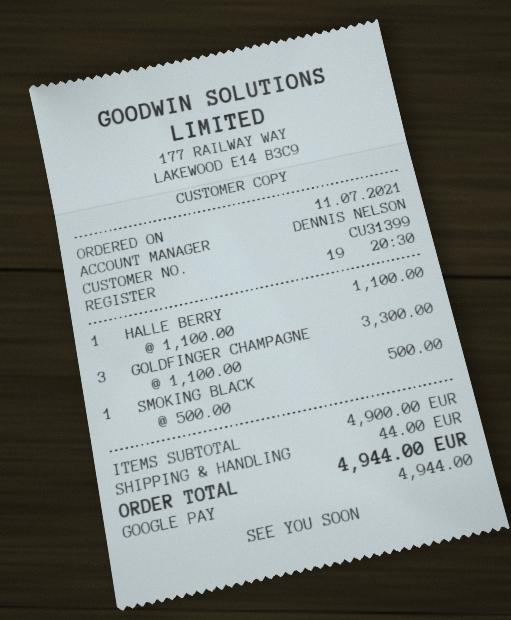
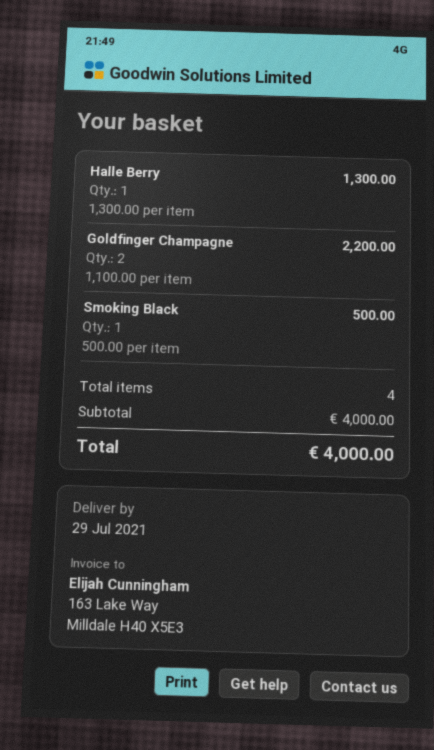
HALLE BERRY: 1 x 1100.00 = 1100.00 -> 1 x 1300.00 = 1300.00
GOLDFINGER CHAMPAGNE: 3 x 1100.00 = 3300.00 -> 2 x 1100.00 = 2200.00
subtotal: 4900.00 -> 4000.00
shipping: 44.00 -> none
total: 4944.00 -> 4000.00

